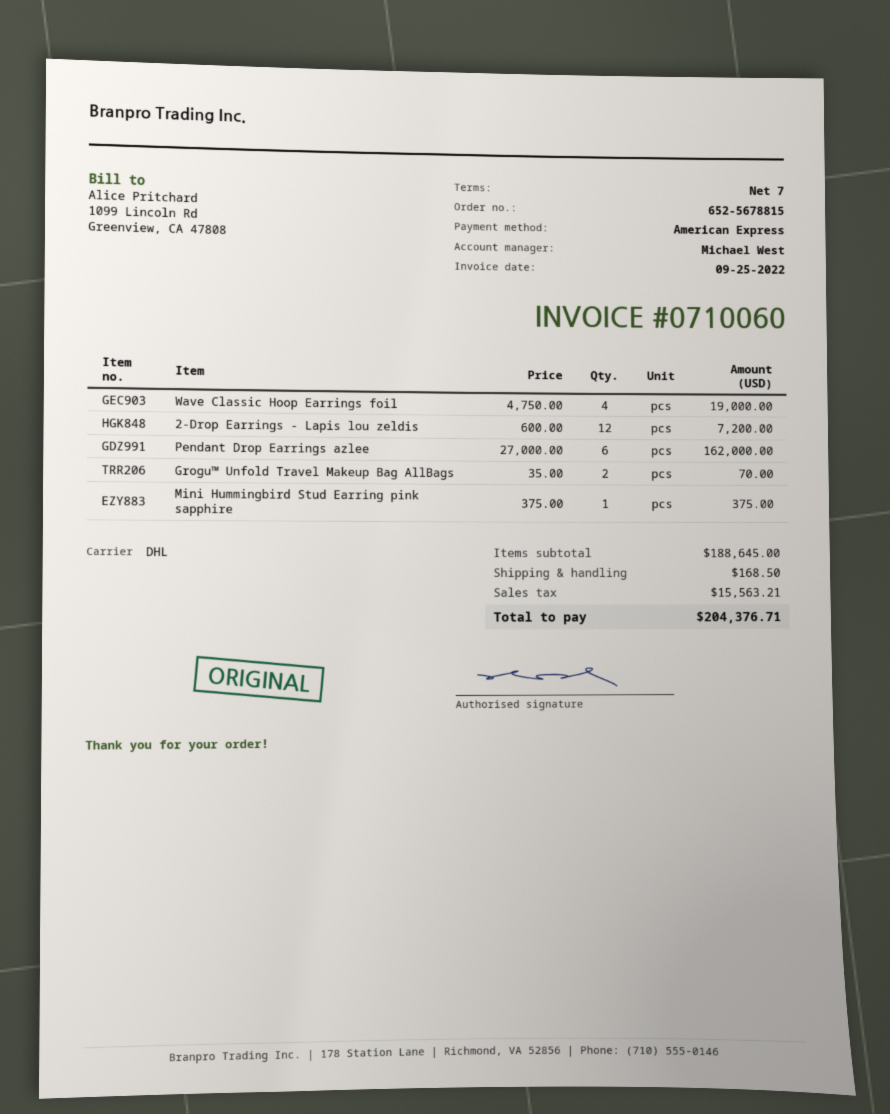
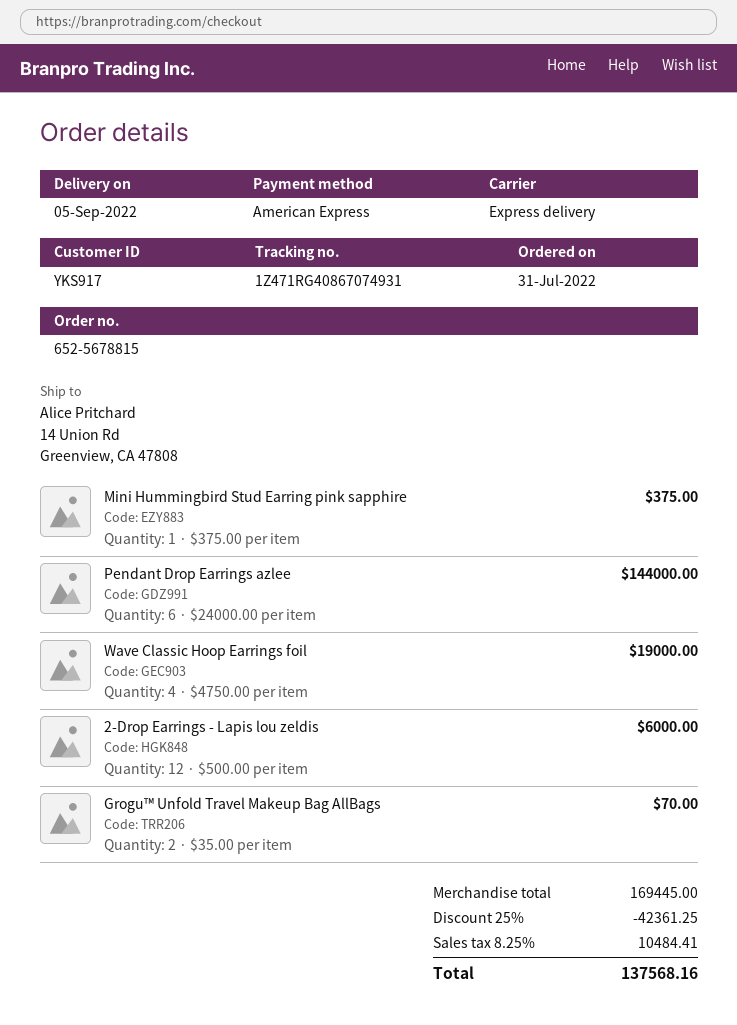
shipping method: DHL -> express
2-Drop Earrings - Lapis lou zeldis: 12 x 600.00 = 7200.00 -> 12 x 500.00 = 6000.00
Pendant Drop Earrings azlee: 6 x 27000.00 = 162000.00 -> 6 x 24000.00 = 144000.00
subtotal: 188645.00 -> 169445.00
discount: none -> 25% = 42361.25
shipping: 168.50 -> none
tax: 15563.21 -> 10484.41
total: 204376.71 -> 137568.16

